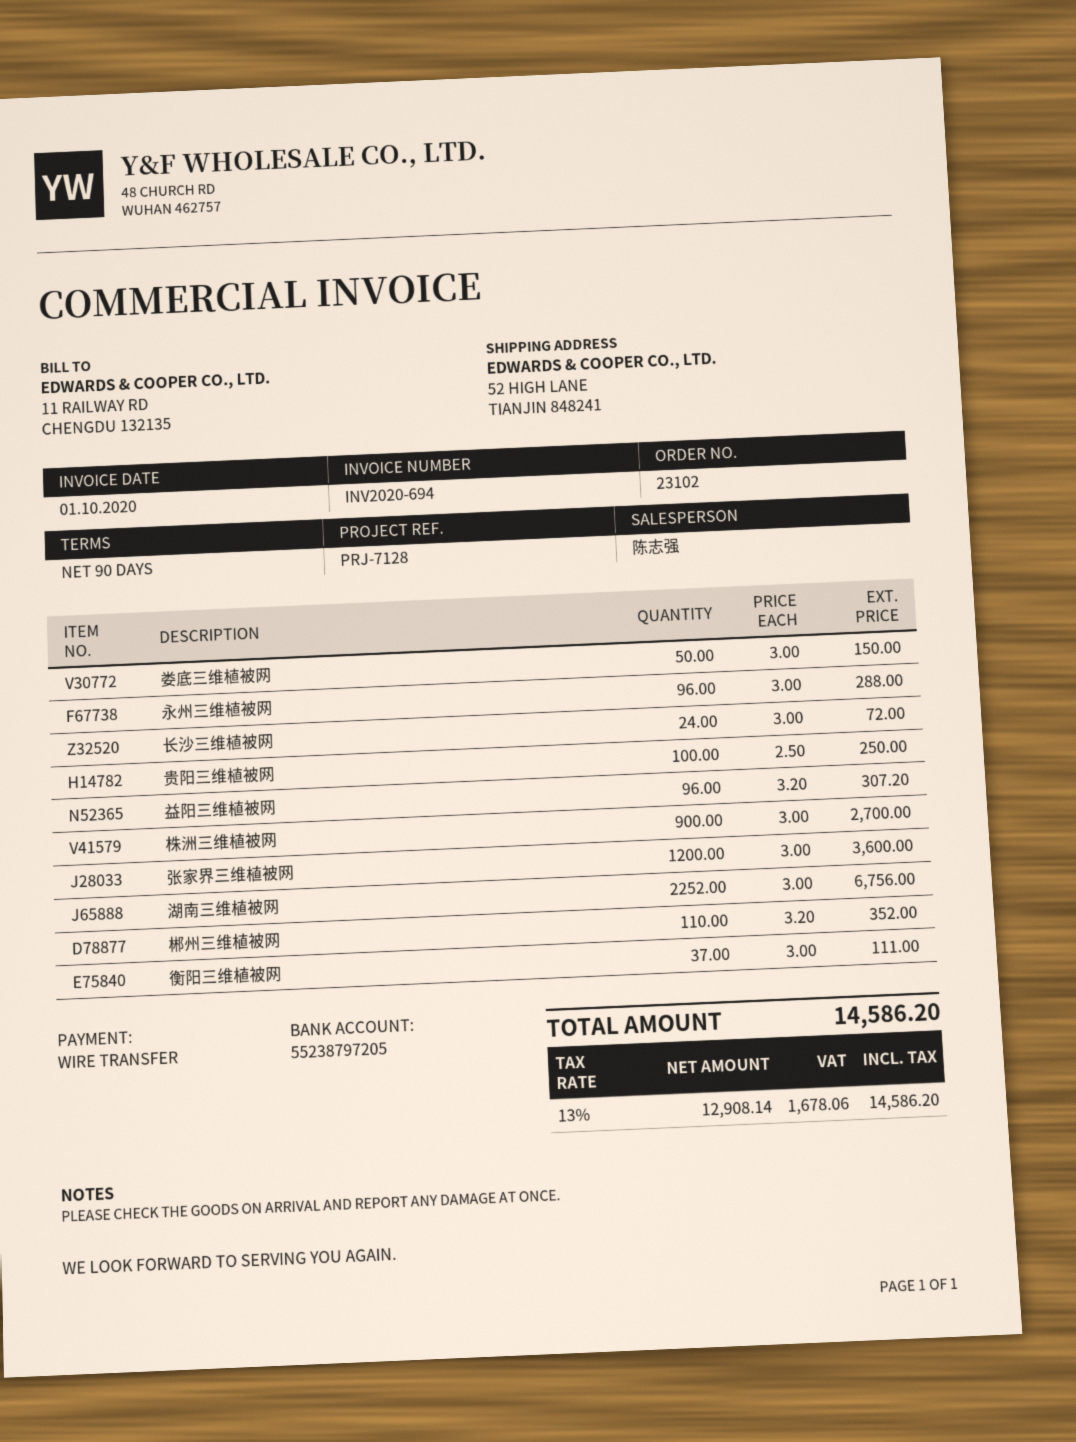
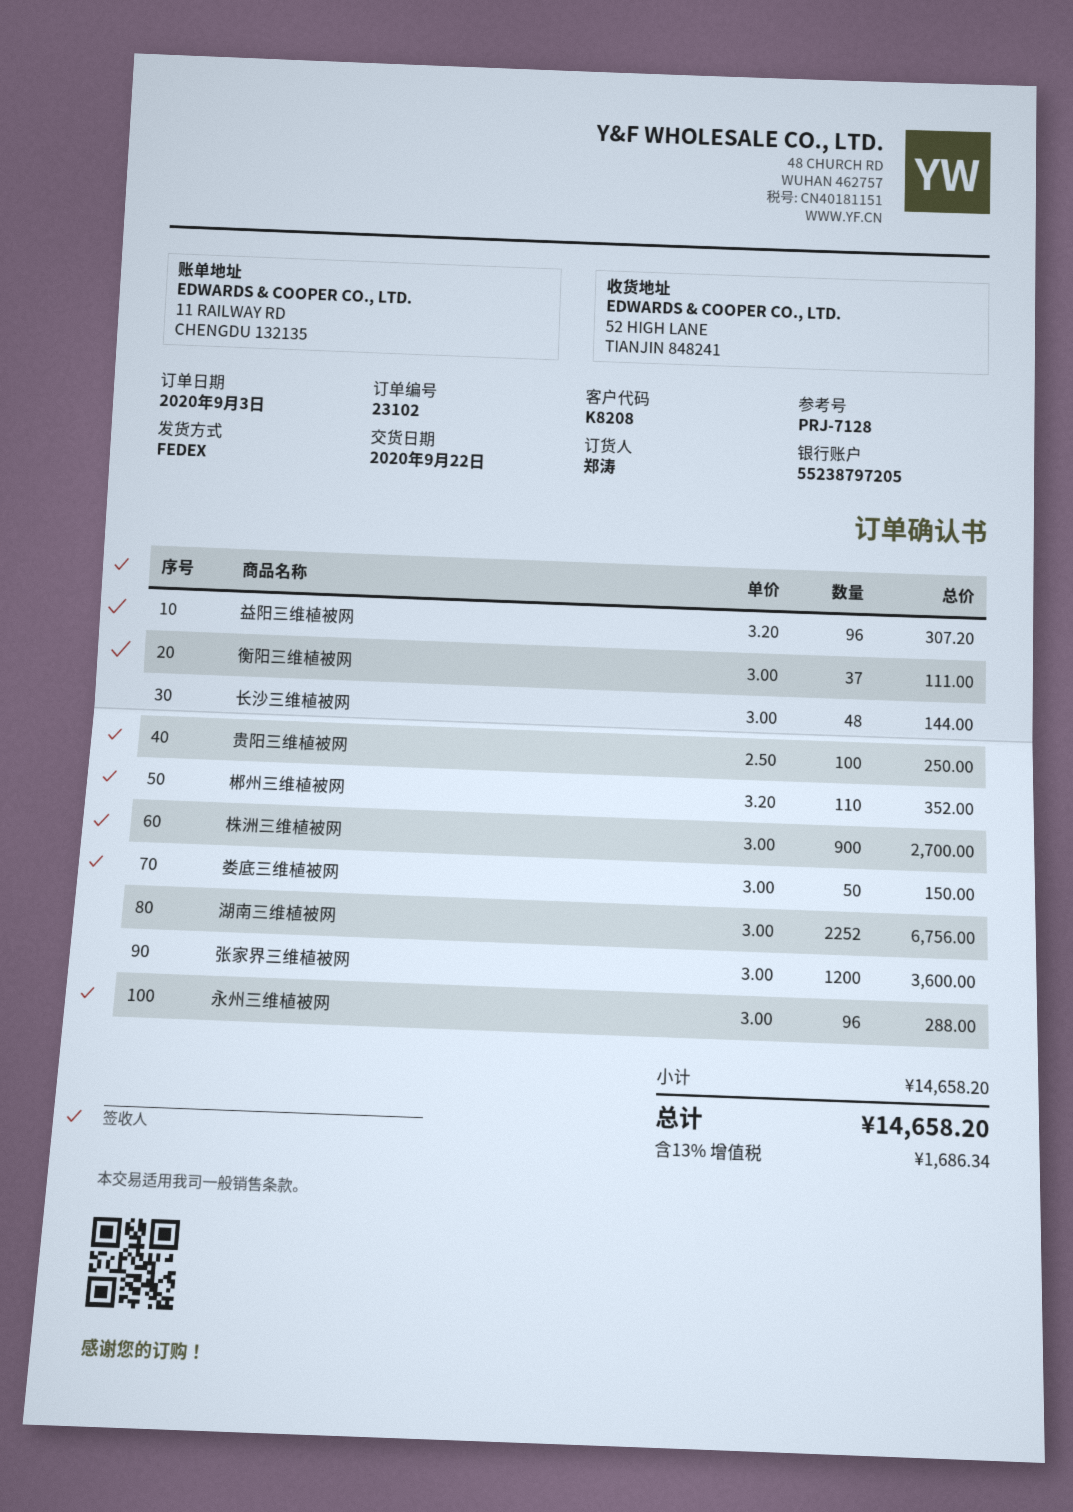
长沙三维植被网: 24 x 3.00 = 72.00 -> 48 x 3.00 = 144.00
tax: 13% = 1678.06 -> 13% = 1686.34
total: 14586.20 -> 14658.20

